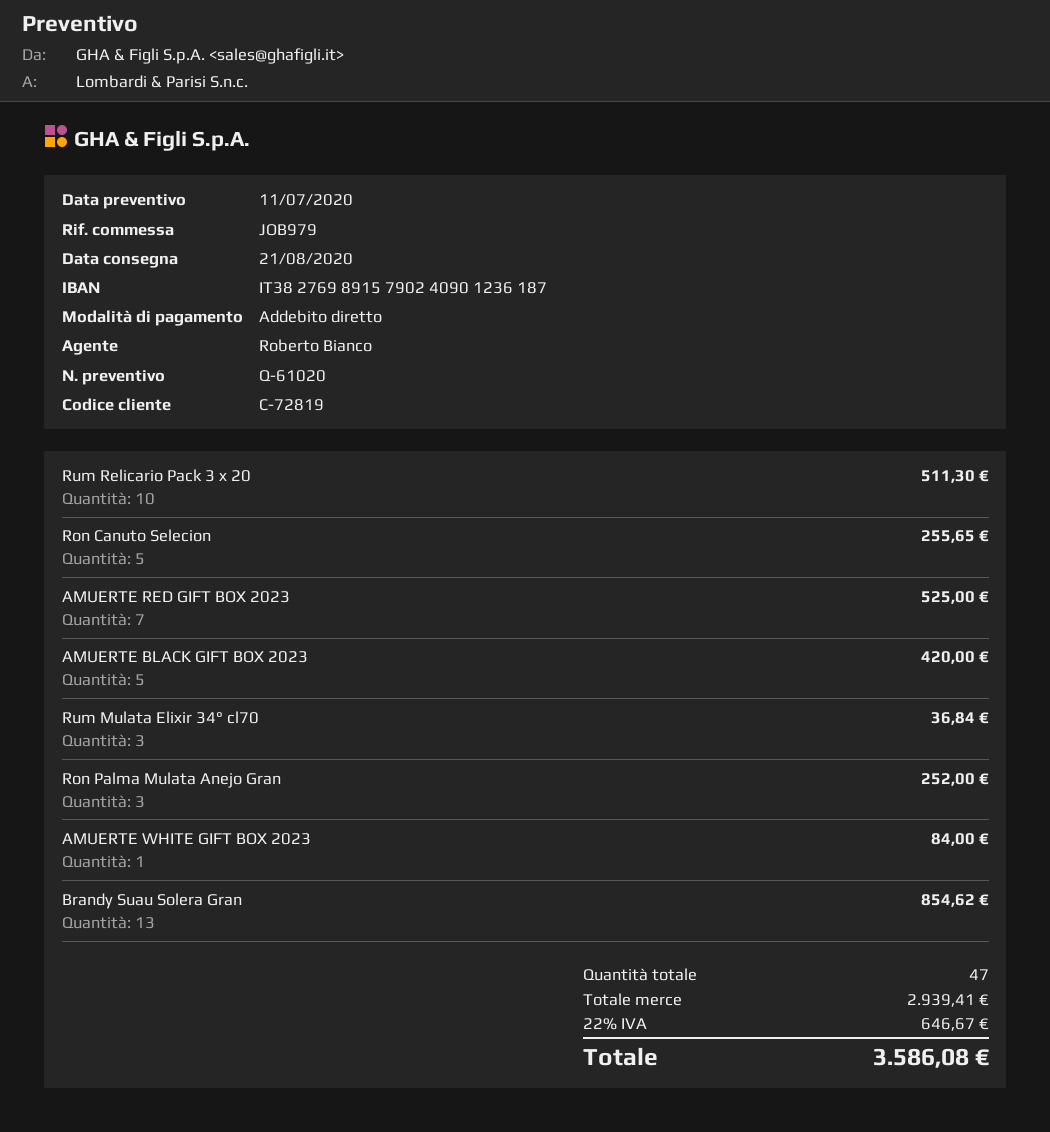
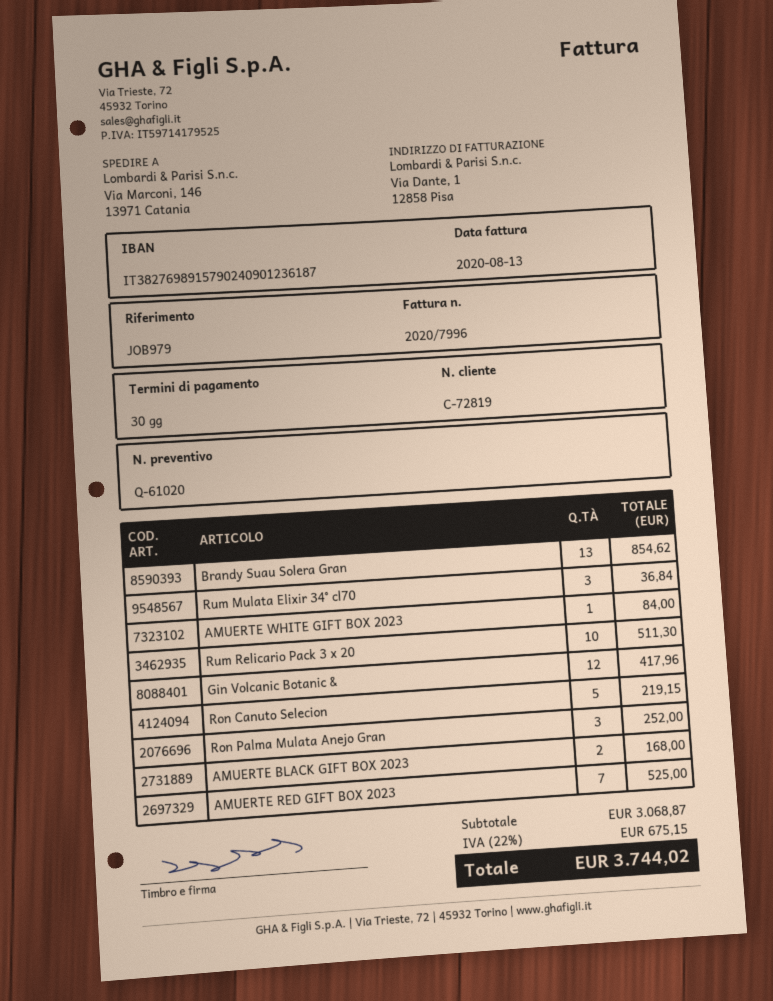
Ron Canuto Selecion: 5 for 255.65 -> 5 for 219.15
AMUERTE BLACK GIFT BOX 2023: 5 for 420.00 -> 2 for 168.00
Gin Volcanic Botanic &: none -> 12 for 417.96
subtotal: 2939.41 -> 3068.87
tax: 22% = 646.67 -> 22% = 675.15
total: 3586.08 -> 3744.02

